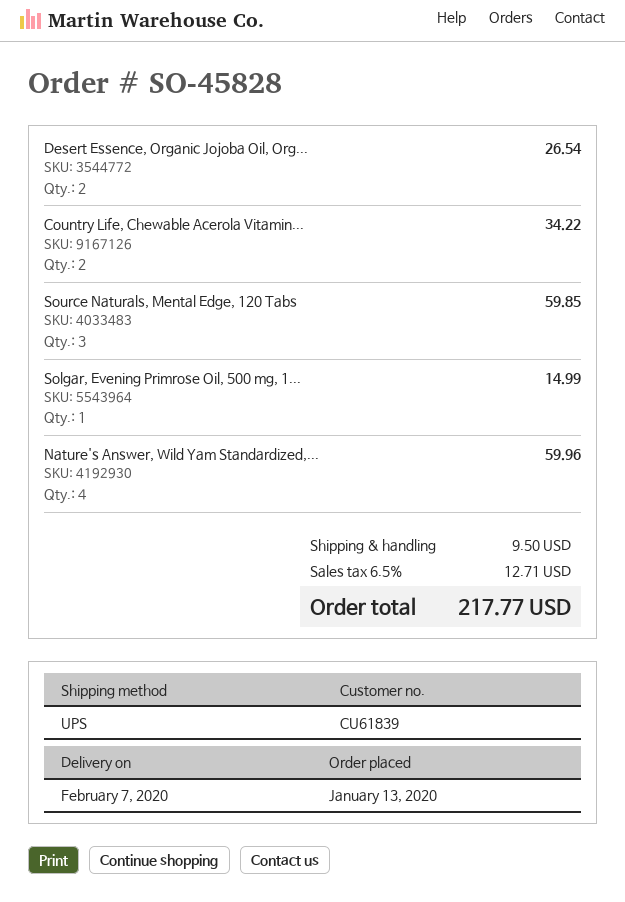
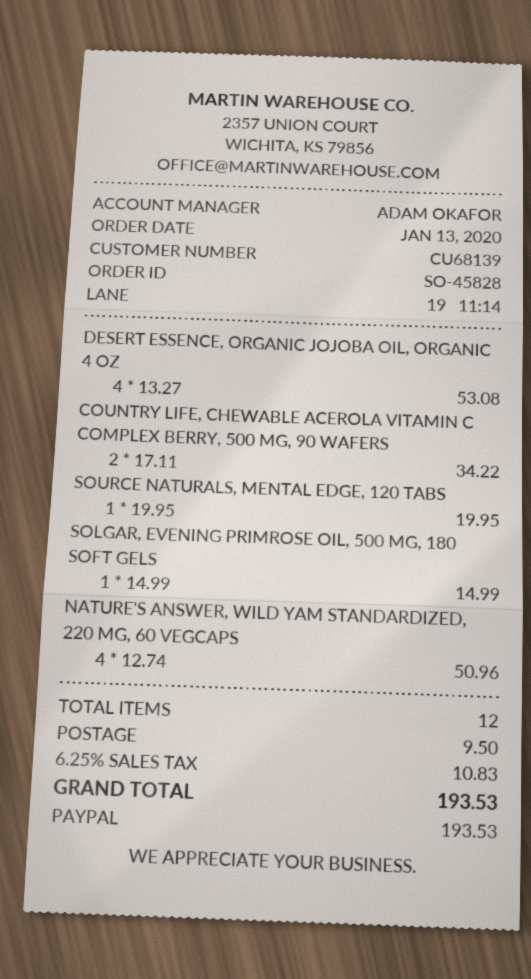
customer number: CU61839 -> CU68139
Desert Essence, Organic Jojoba Oil, Org...: 2 for 26.54 -> 4 for 53.08
Source Naturals, Mental Edge, 120 Tabs: 3 for 59.85 -> 1 for 19.95
Nature's Answer, Wild Yam Standardized,...: 4 for 59.96 -> 4 for 50.96
tax: 6.5% = 12.71 -> 6.25% = 10.83
total: 217.77 -> 193.53

